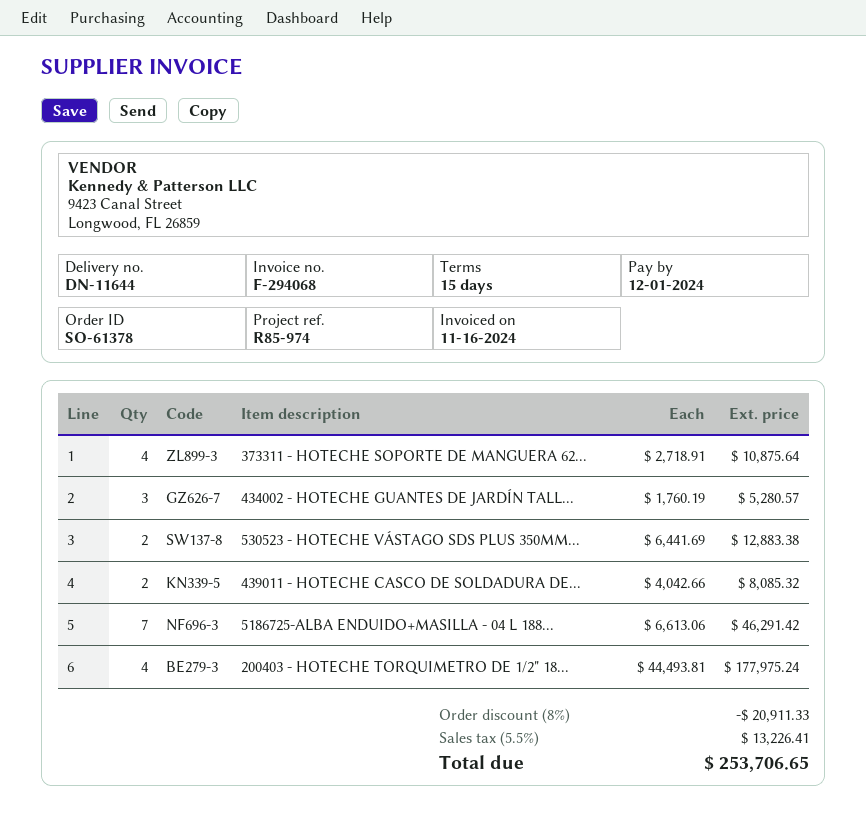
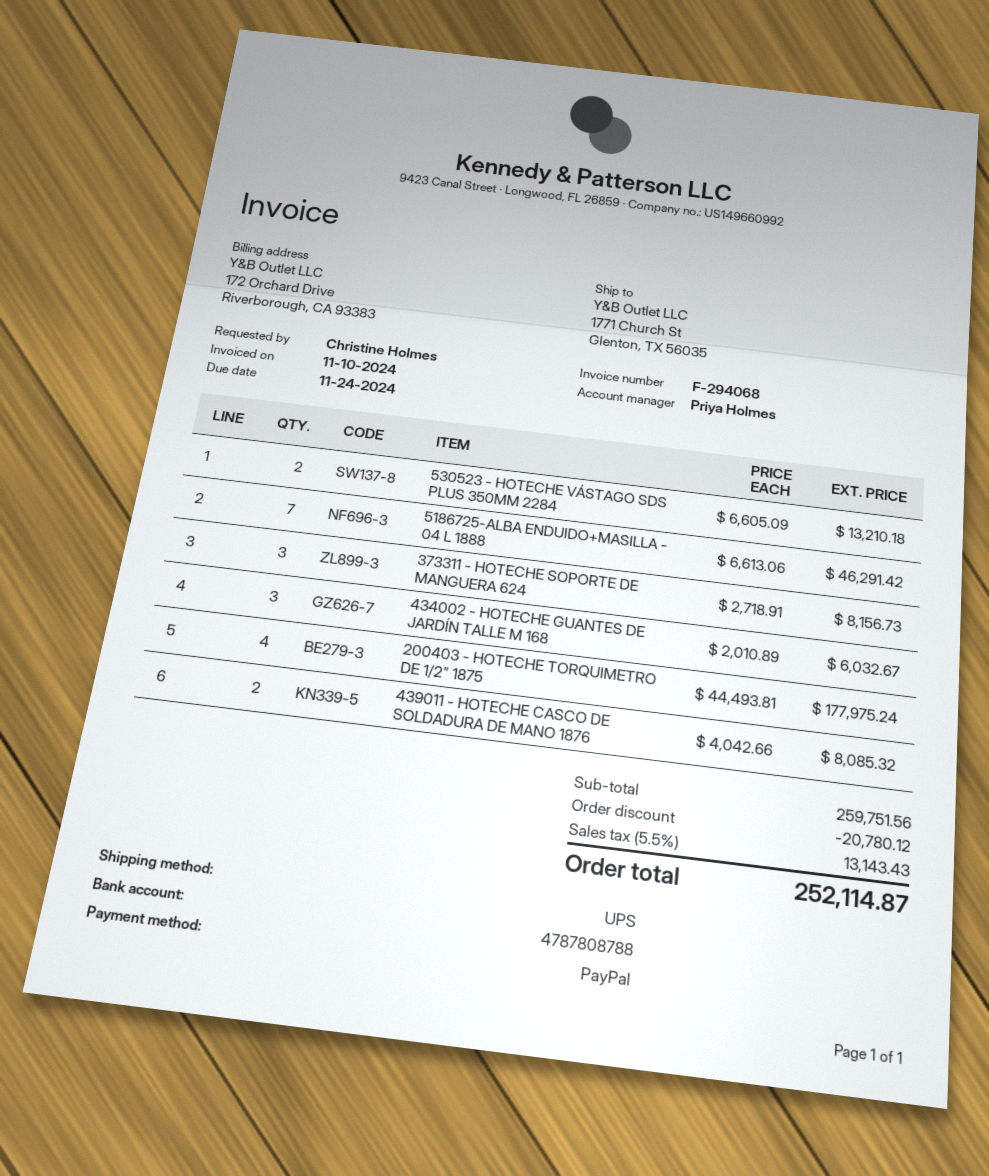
invoice date: 2024-11-16 -> 2024-11-10
due date: 2024-12-01 -> 2024-11-24
373311 - HOTECHE SOPORTE DE MANGUERA 62...: 4 x 2718.91 = 10875.64 -> 3 x 2718.91 = 8156.73
434002 - HOTECHE GUANTES DE JARDÍN TALL...: 3 x 1760.19 = 5280.57 -> 3 x 2010.89 = 6032.67
530523 - HOTECHE VÁSTAGO SDS PLUS 350MM...: 2 x 6441.69 = 12883.38 -> 2 x 6605.09 = 13210.18
discount: 20911.33 -> 20780.12
tax: 5.5% = 13226.41 -> 5.5% = 13143.43
total: 253706.65 -> 252114.87

